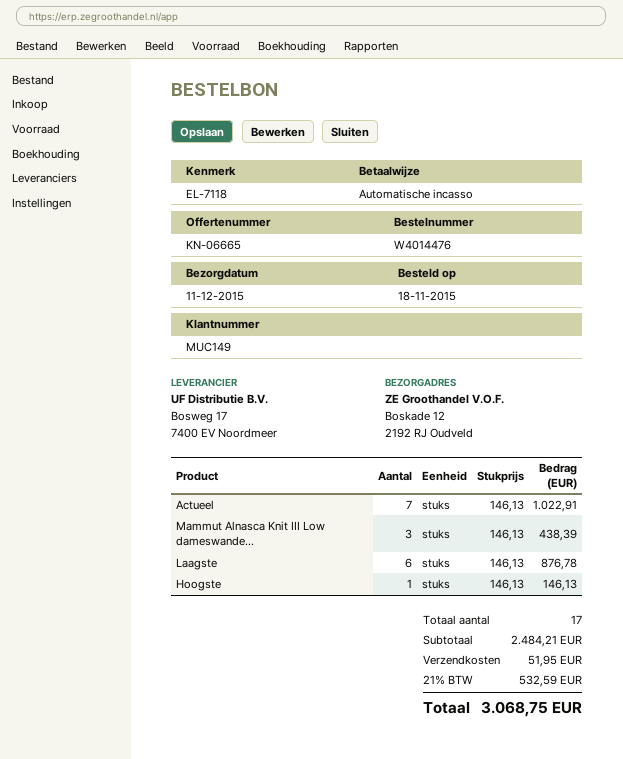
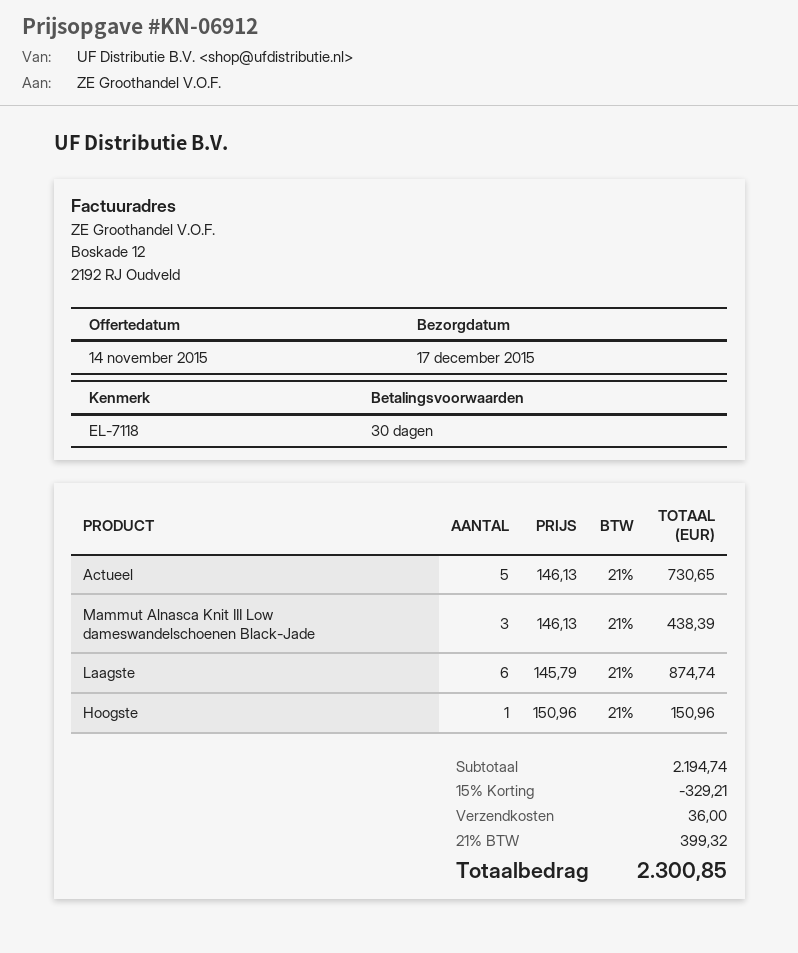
quote number: KN-06665 -> KN-06912
delivery date: 2015-12-11 -> 2015-12-17
Actueel: 7 x 146.13 = 1022.91 -> 5 x 146.13 = 730.65
Laagste: 6 x 146.13 = 876.78 -> 6 x 145.79 = 874.74
Hoogste: 1 x 146.13 = 146.13 -> 1 x 150.96 = 150.96
subtotal: 2484.21 -> 2194.74
discount: none -> 15% = 329.21
shipping: 51.95 -> 36.00
tax: 21% = 532.59 -> 21% = 399.32
total: 3068.75 -> 2300.85

